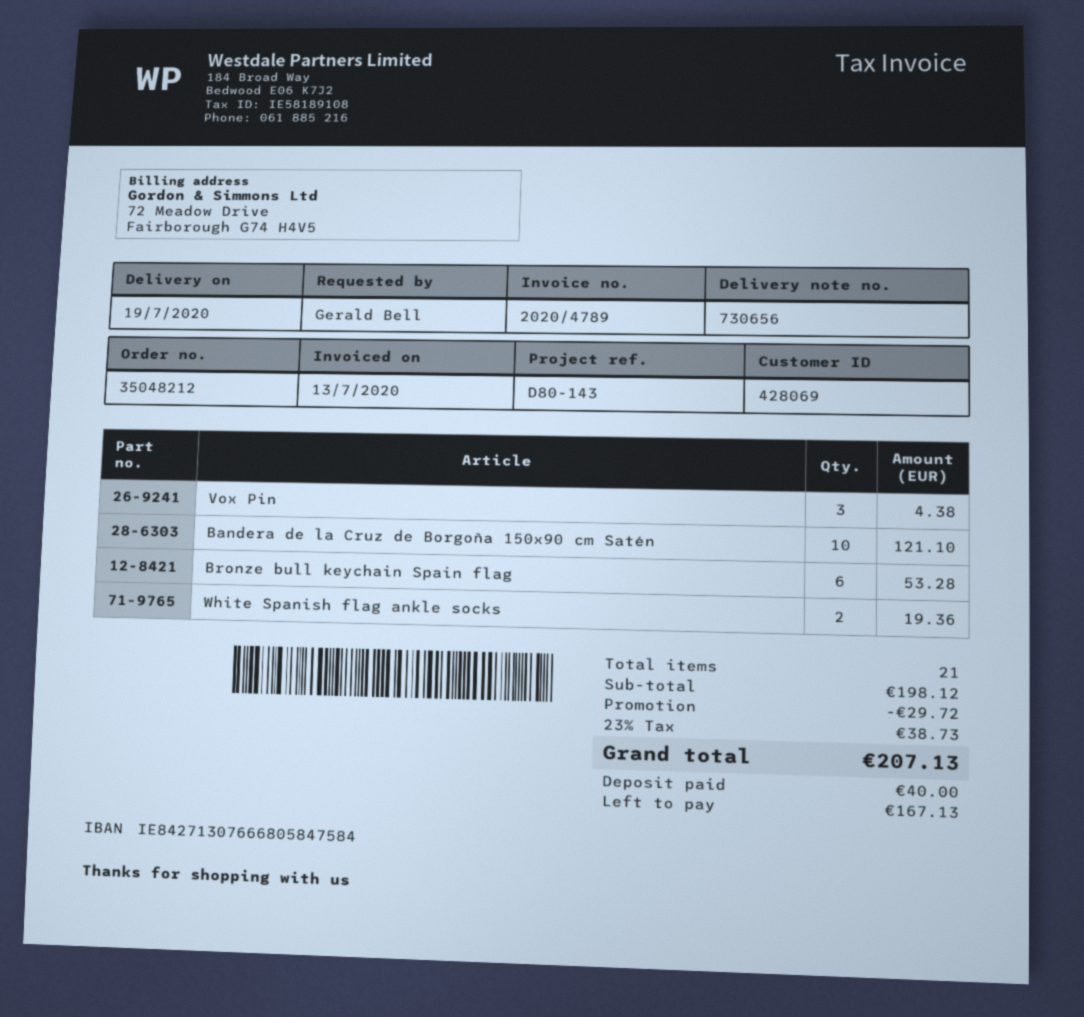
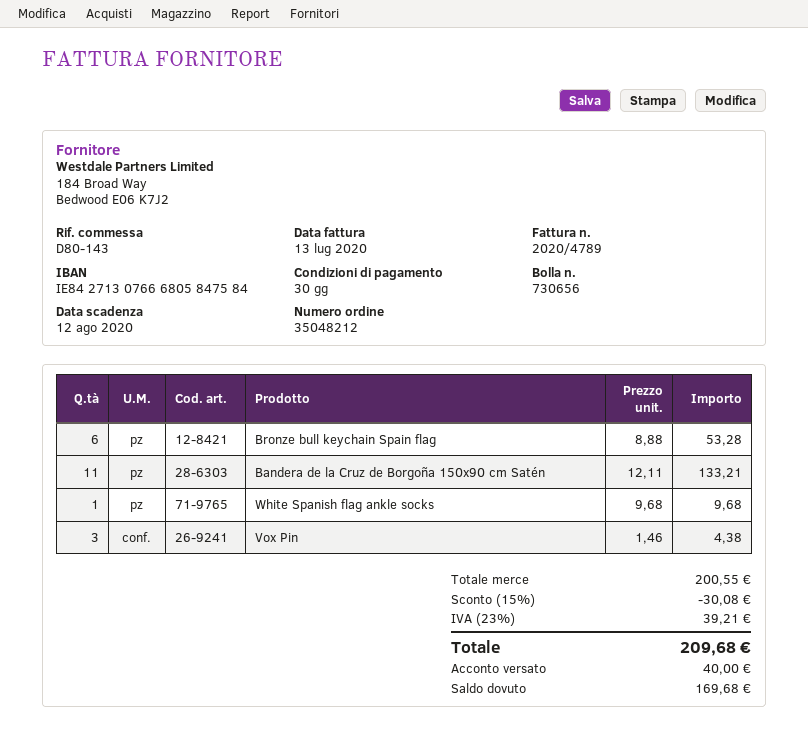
Bandera de la Cruz de Borgoña 150x90 cm Satén: 10 for 121.10 -> 11 for 133.21
White Spanish flag ankle socks: 2 for 19.36 -> 1 for 9.68
subtotal: 198.12 -> 200.55
discount: 29.72 -> 30.08
tax: 23% = 38.73 -> 23% = 39.21
total: 207.13 -> 209.68
balance: 167.13 -> 169.68

